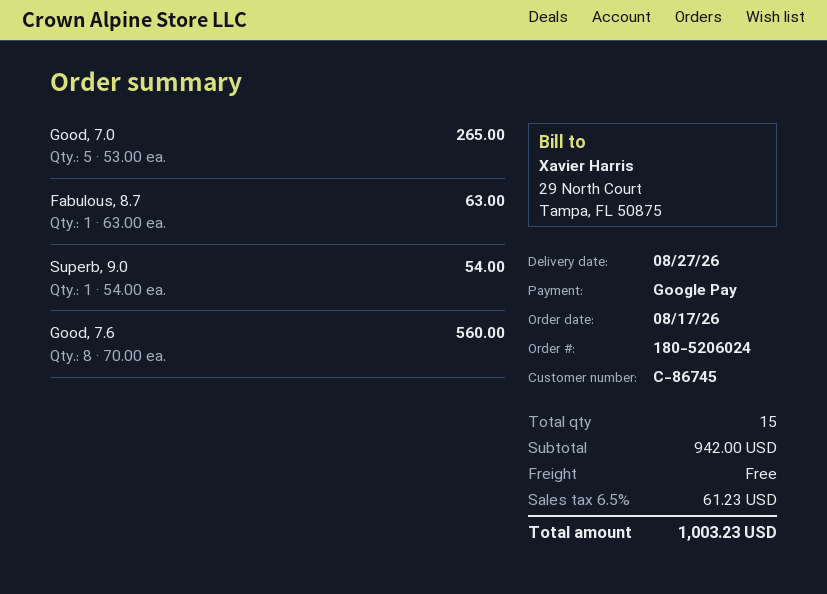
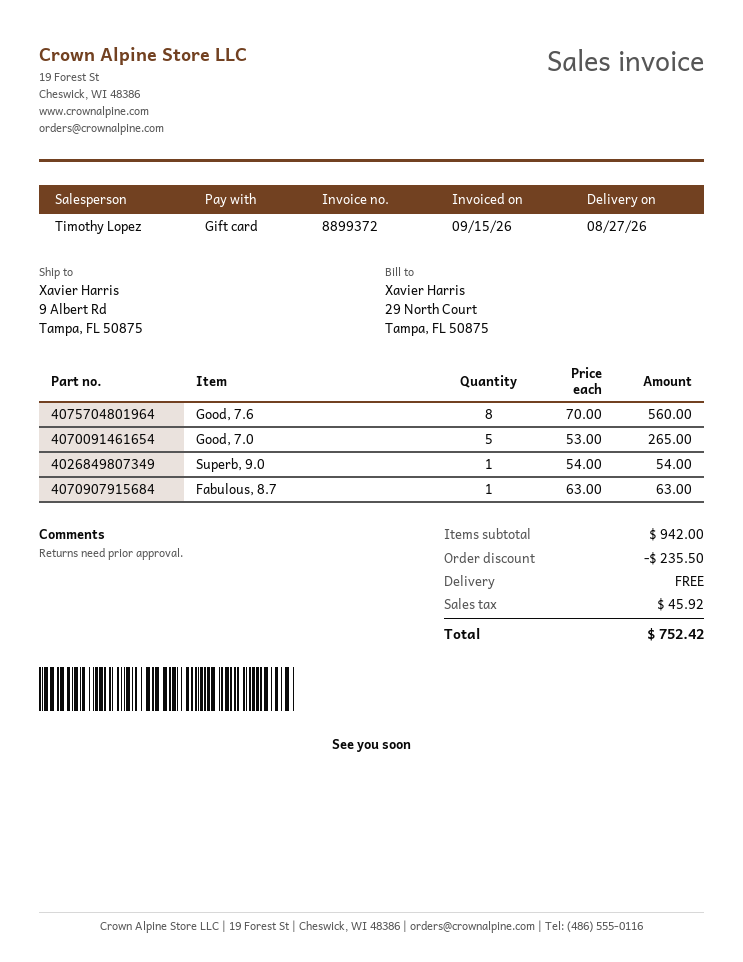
payment method: Google Pay -> gift card
discount: none -> 235.50
tax: 61.23 -> 45.92
total: 1003.23 -> 752.42

